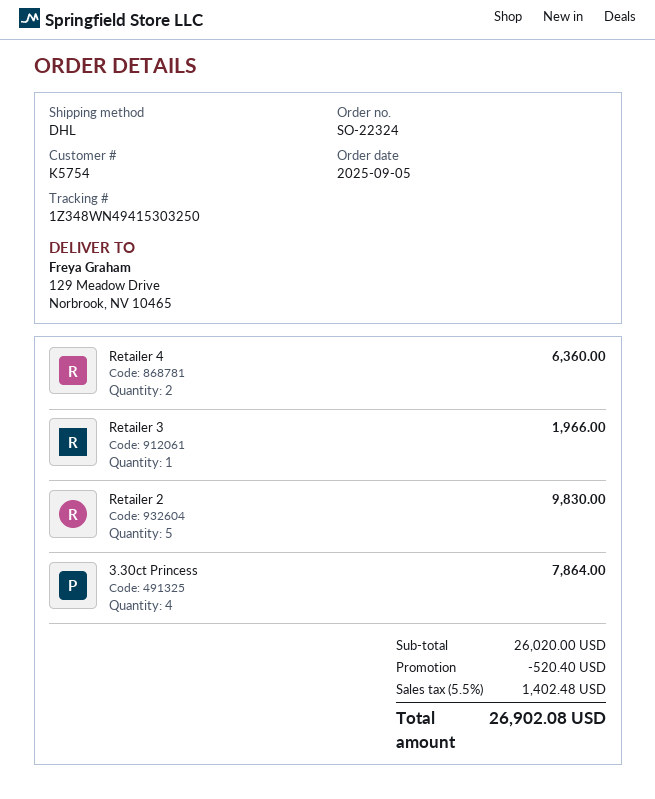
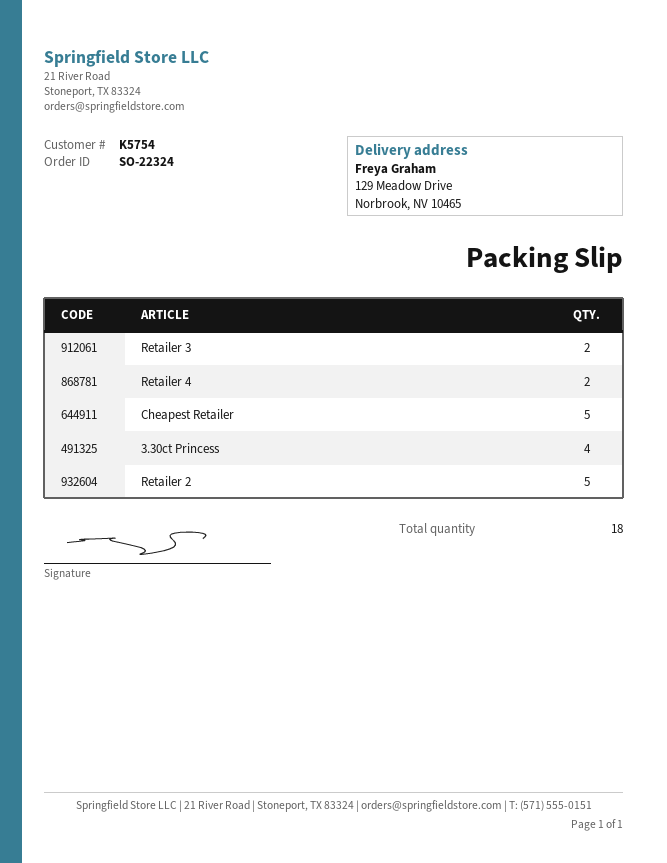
Retailer 3: 1 -> 2
Cheapest Retailer: none -> 5

